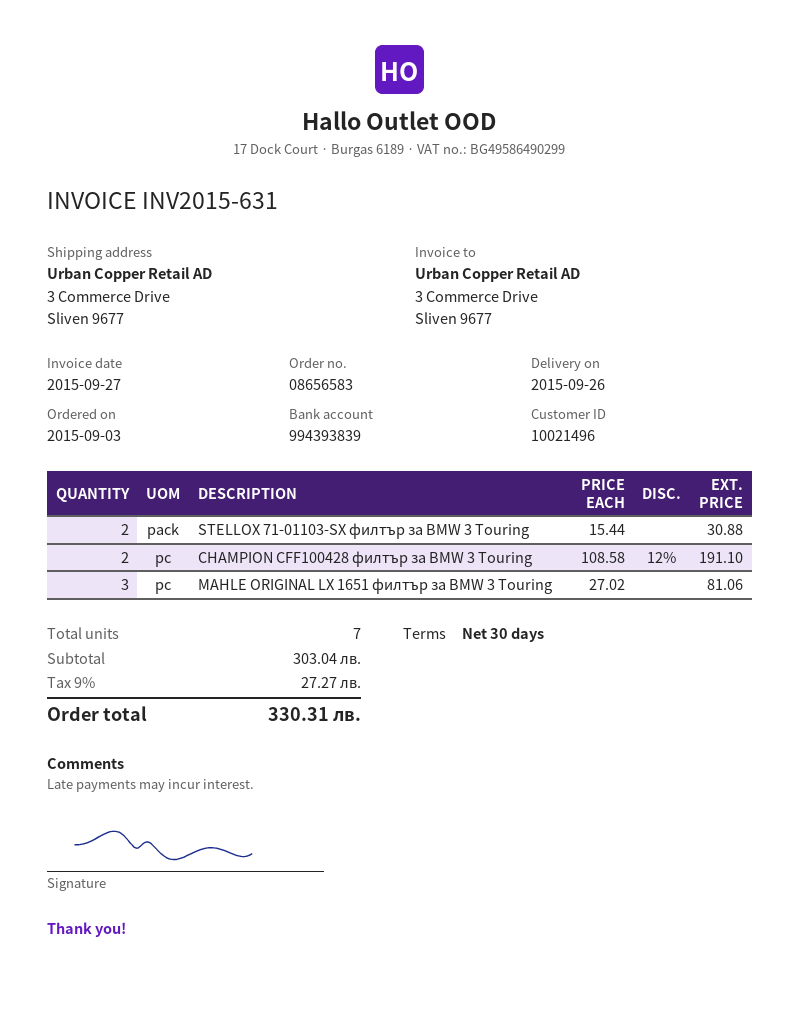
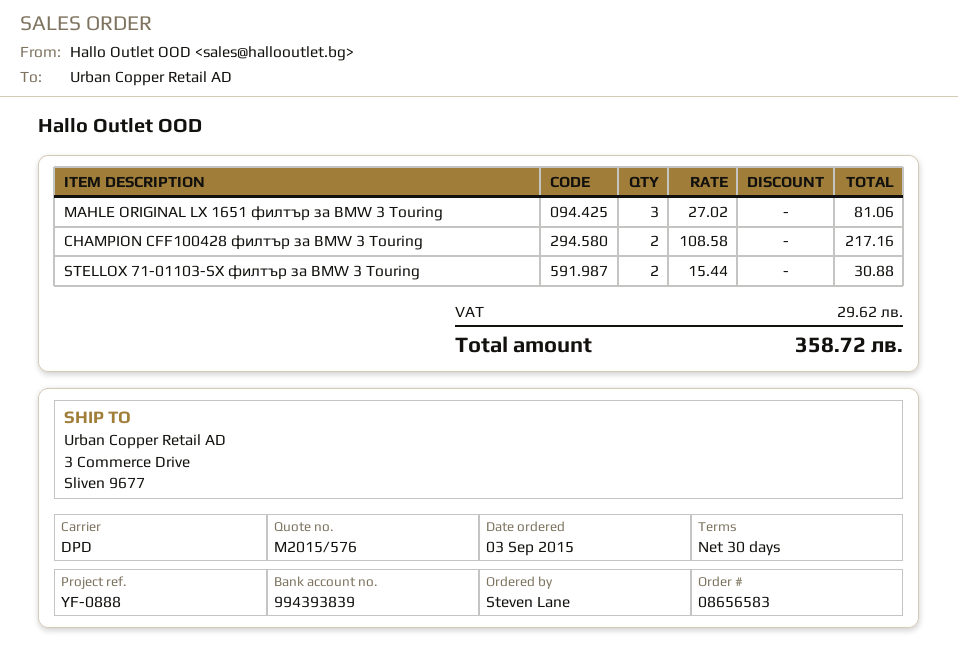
CHAMPION CFF100428 филтър за BMW 3 Touring: 2 x 108.58 - 12% = 191.10 -> 2 x 108.58 = 217.16
tax: 27.27 -> 29.62
total: 330.31 -> 358.72

